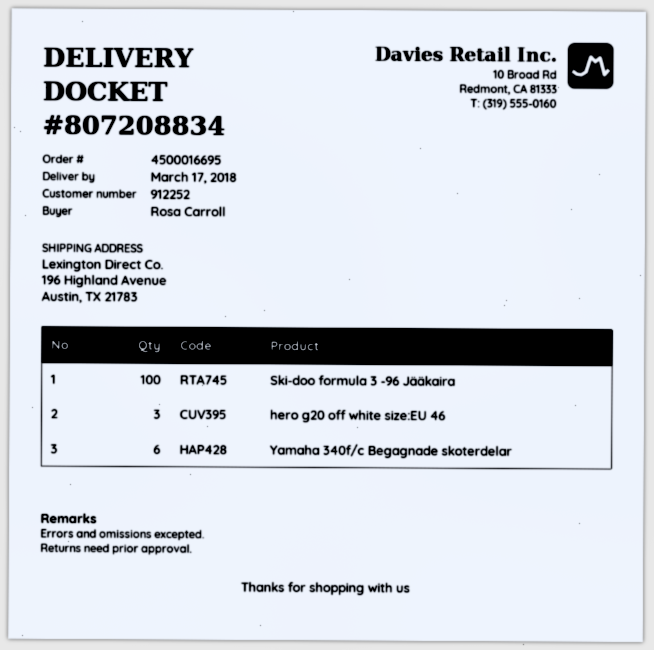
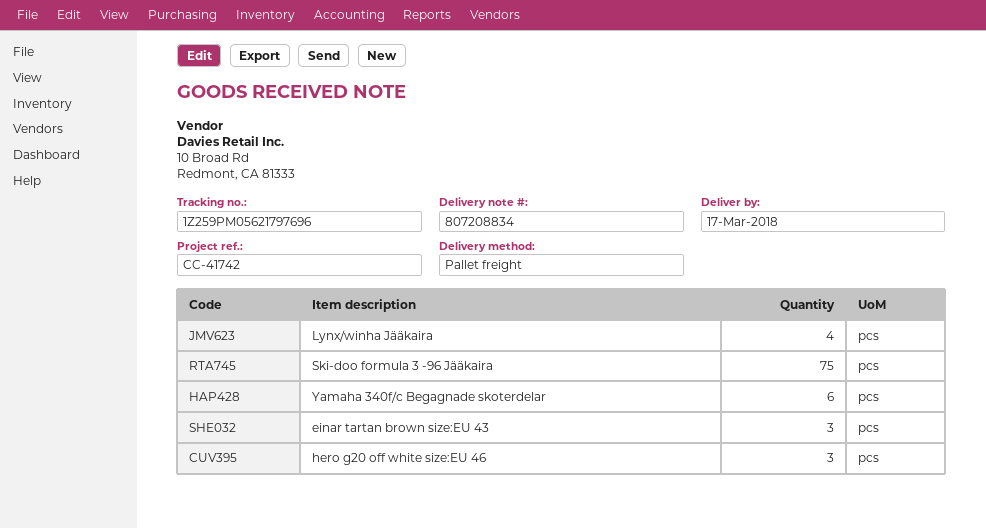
Ski-doo formula 3 -96 Jääkaira: 100 -> 75
Lynx/winha Jääkaira: none -> 4
einar tartan brown size:EU 43: none -> 3

